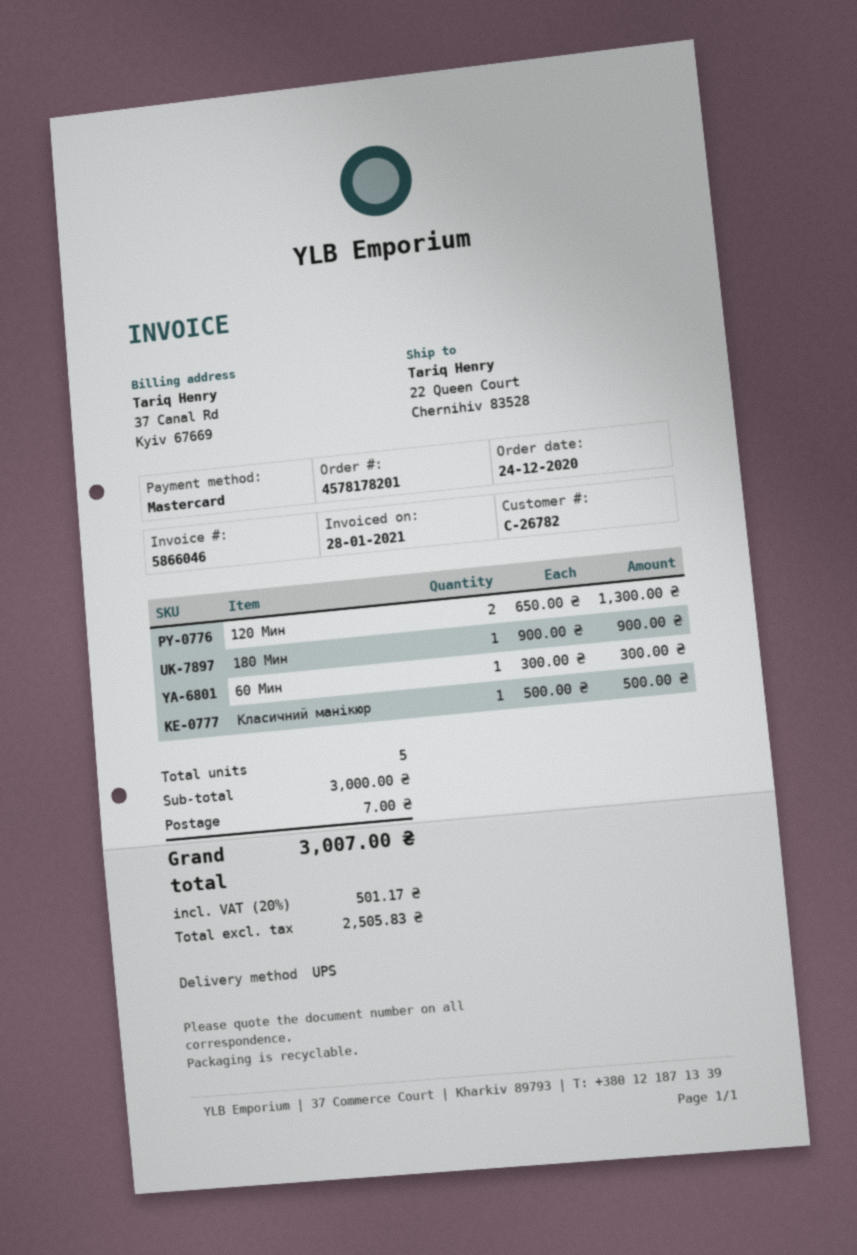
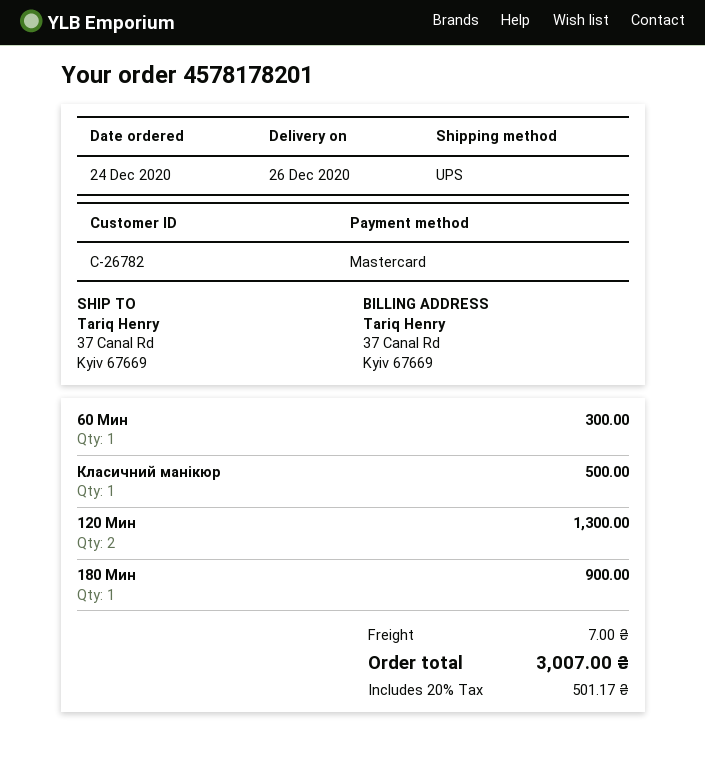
ship to: 22 Queen Court, Chernihiv 83528 -> 37 Canal Rd, Kyiv 67669

